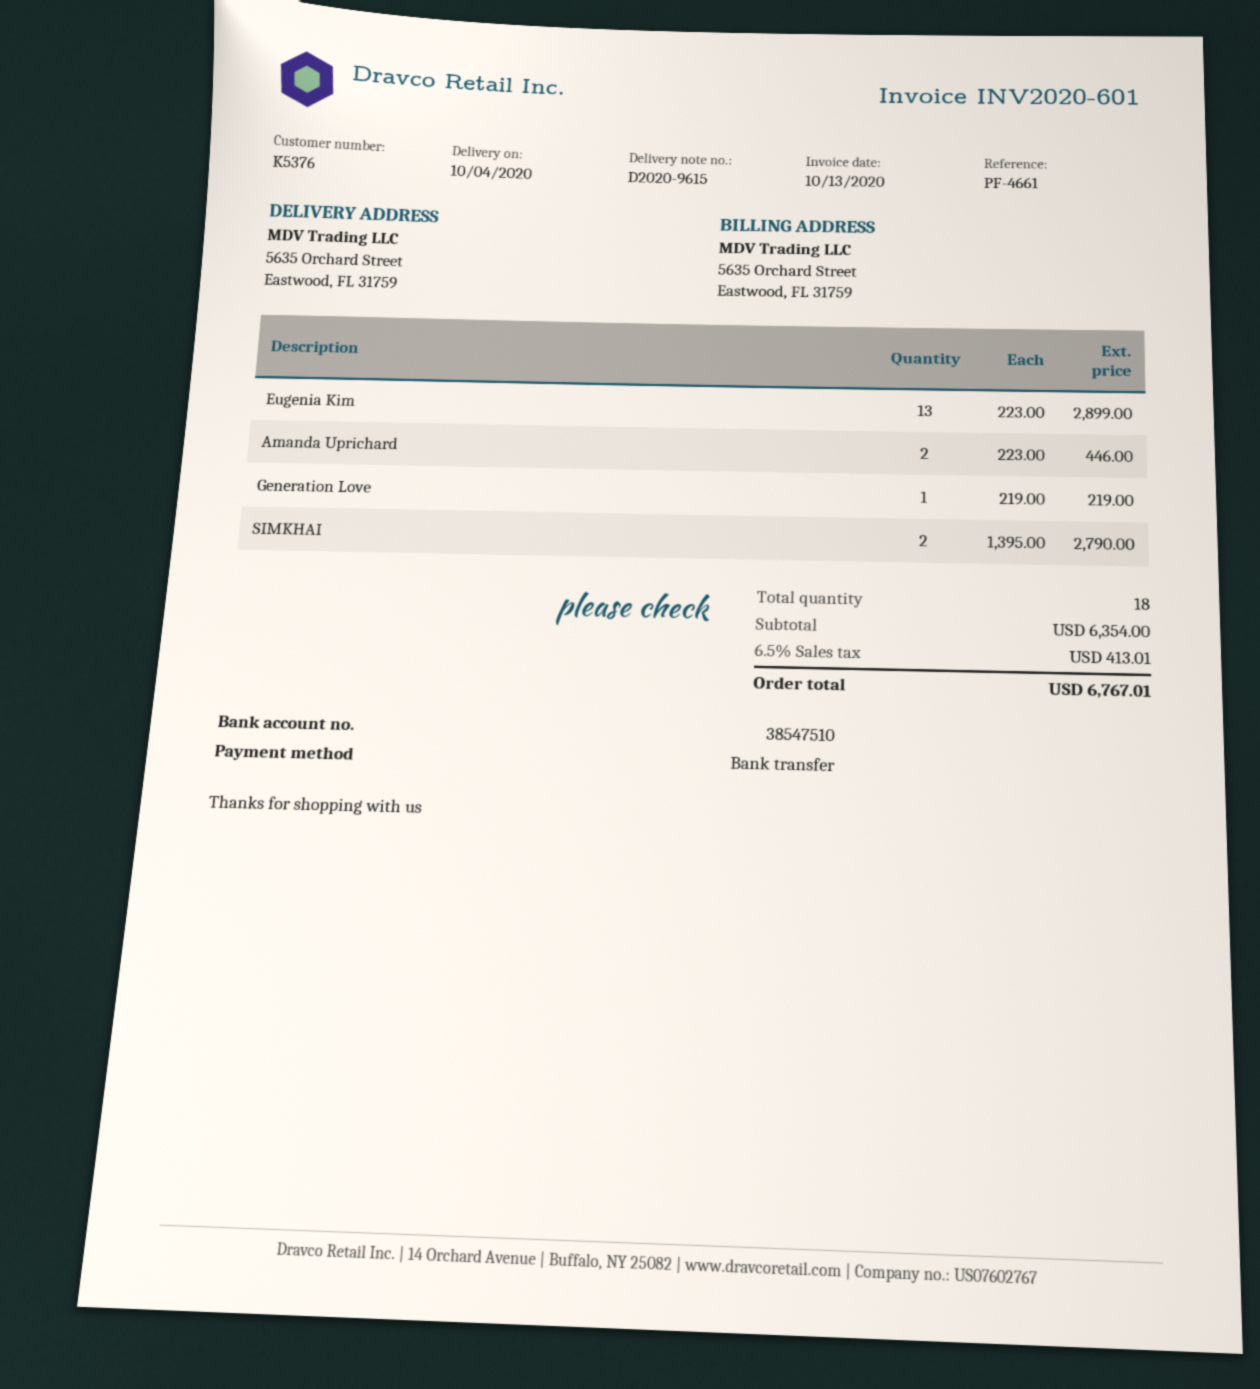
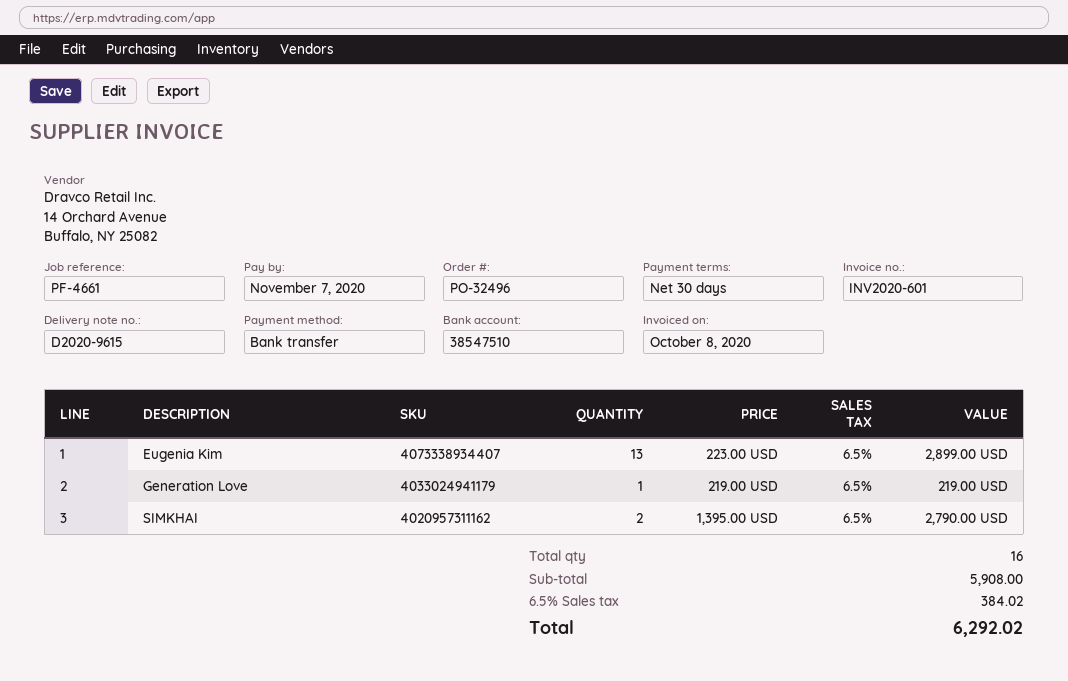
invoice date: 2020-10-13 -> 2020-10-08
Amanda Uprichard: 2 x 223.00 = 446.00 -> none
total quantity: 18 -> 16
subtotal: 6354.00 -> 5908.00
tax: 6.5% = 413.01 -> 6.5% = 384.02
total: 6767.01 -> 6292.02

